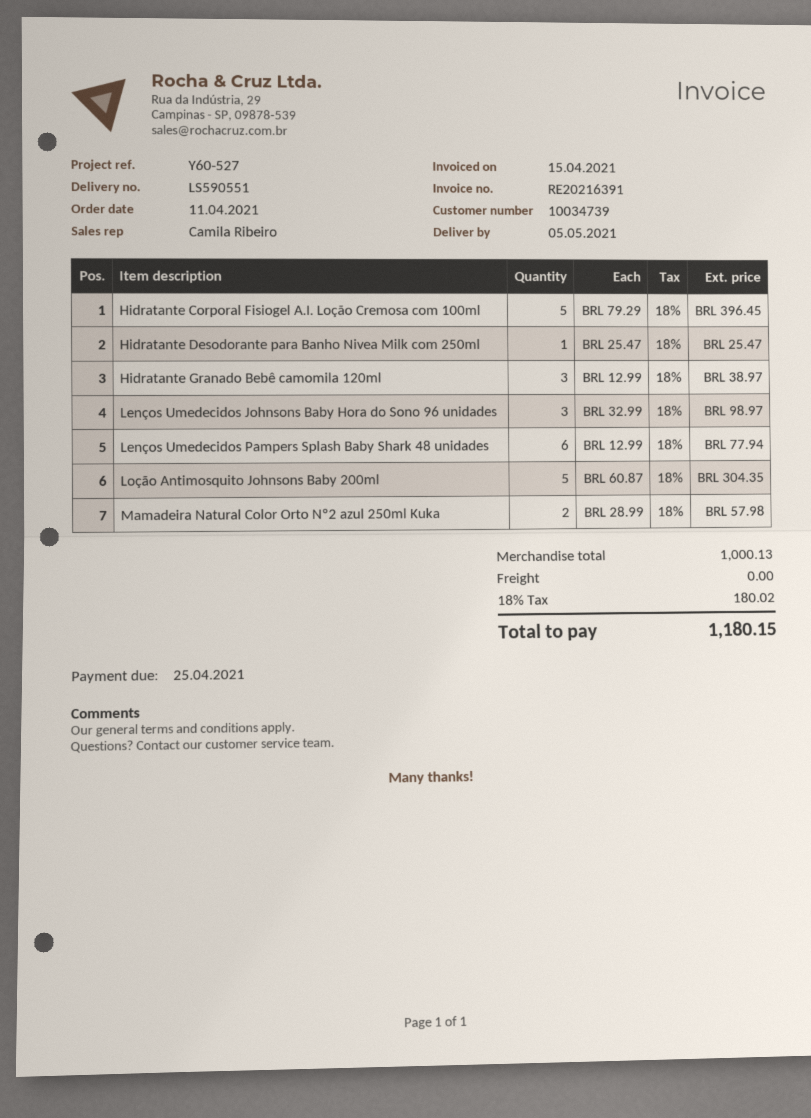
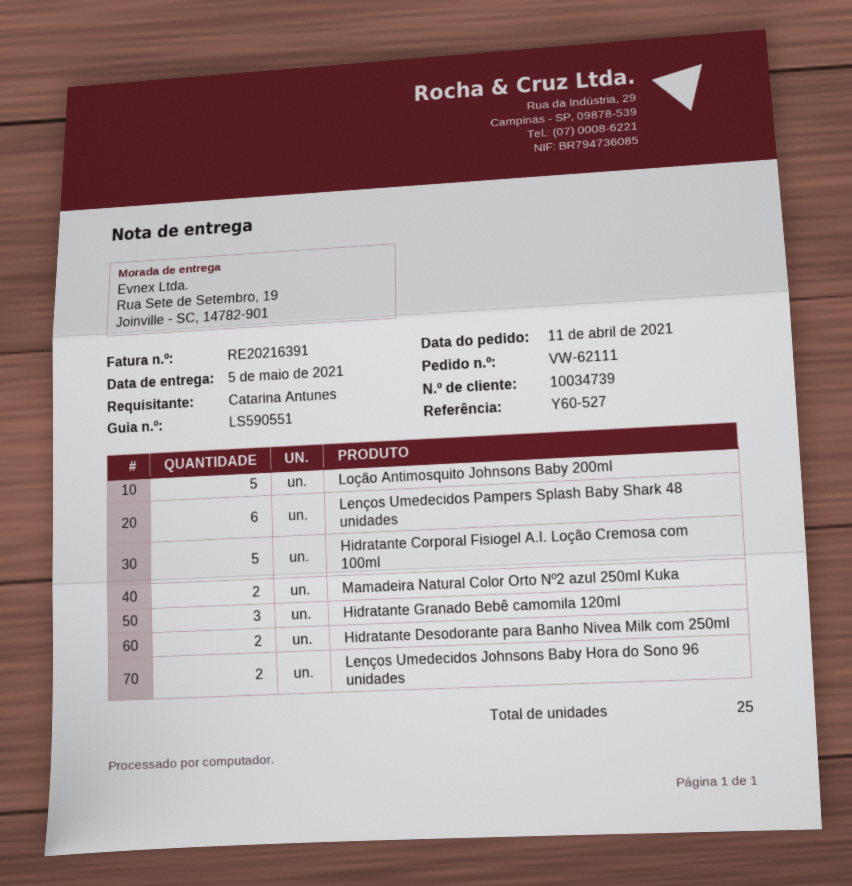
Hidratante Desodorante para Banho Nivea Milk com 250ml: 1 -> 2
Lenços Umedecidos Johnsons Baby Hora do Sono 96 unidades: 3 -> 2

